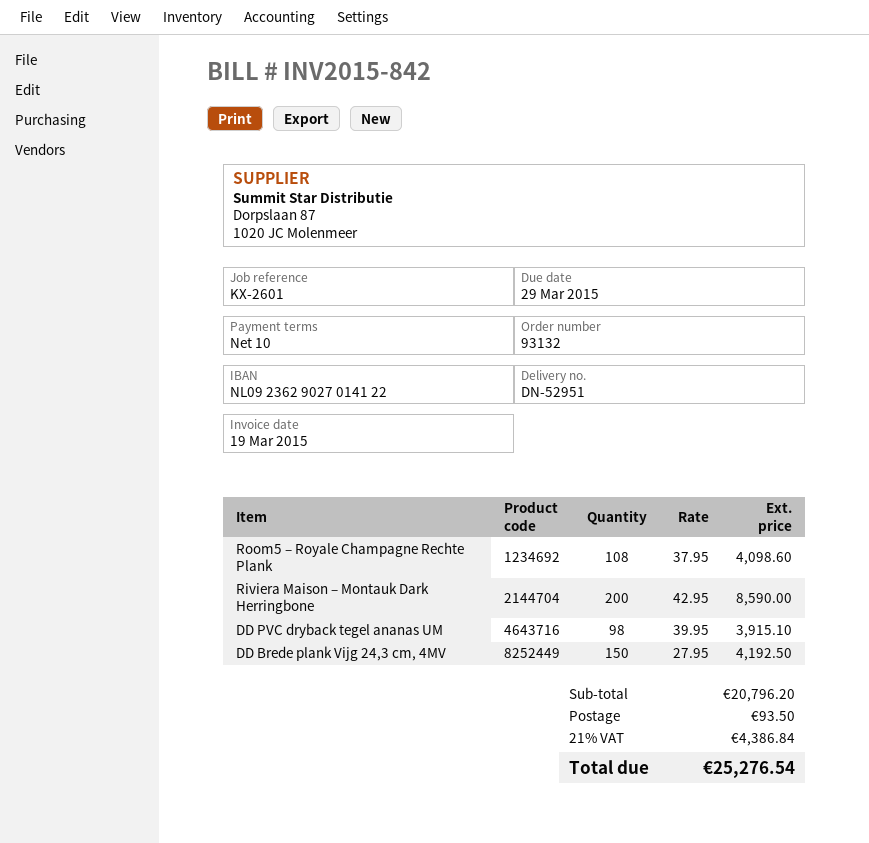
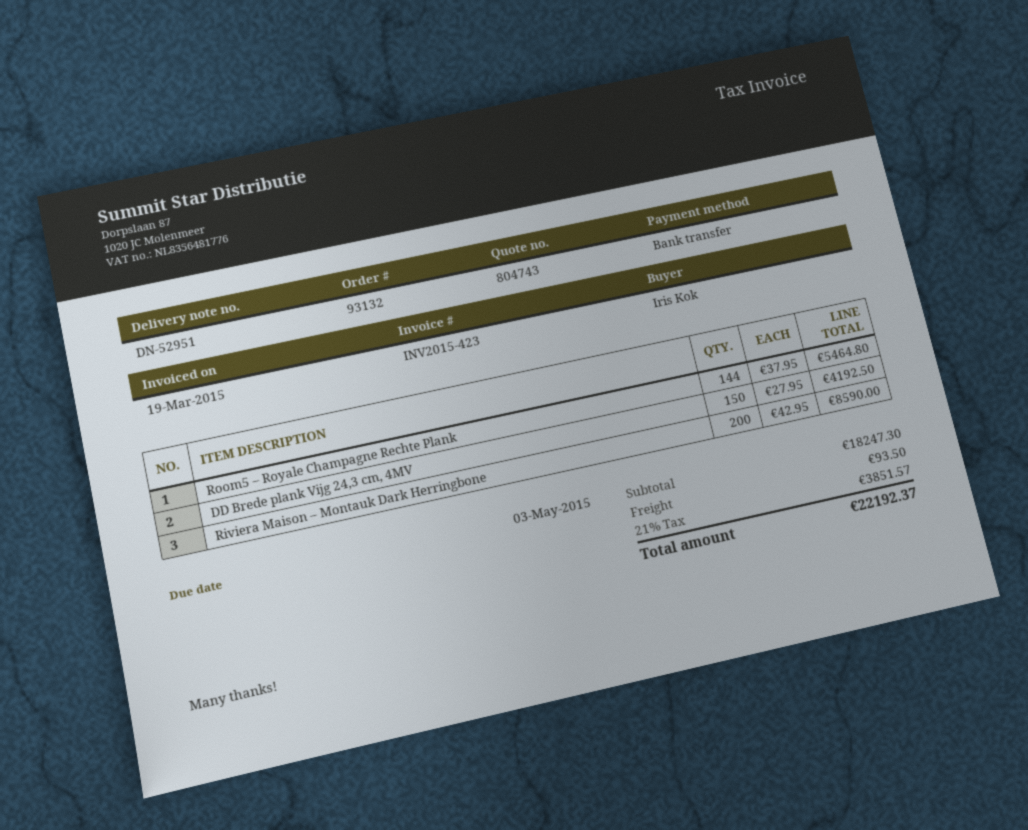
invoice number: INV2015-842 -> INV2015-423
due date: 2015-03-29 -> 2015-05-03
Room5 – Royale Champagne Rechte Plank: 108 x 37.95 = 4098.60 -> 144 x 37.95 = 5464.80
DD PVC dryback tegel ananas UM: 98 x 39.95 = 3915.10 -> none
subtotal: 20796.20 -> 18247.30
tax: 21% = 4386.84 -> 21% = 3851.57
total: 25276.54 -> 22192.37

